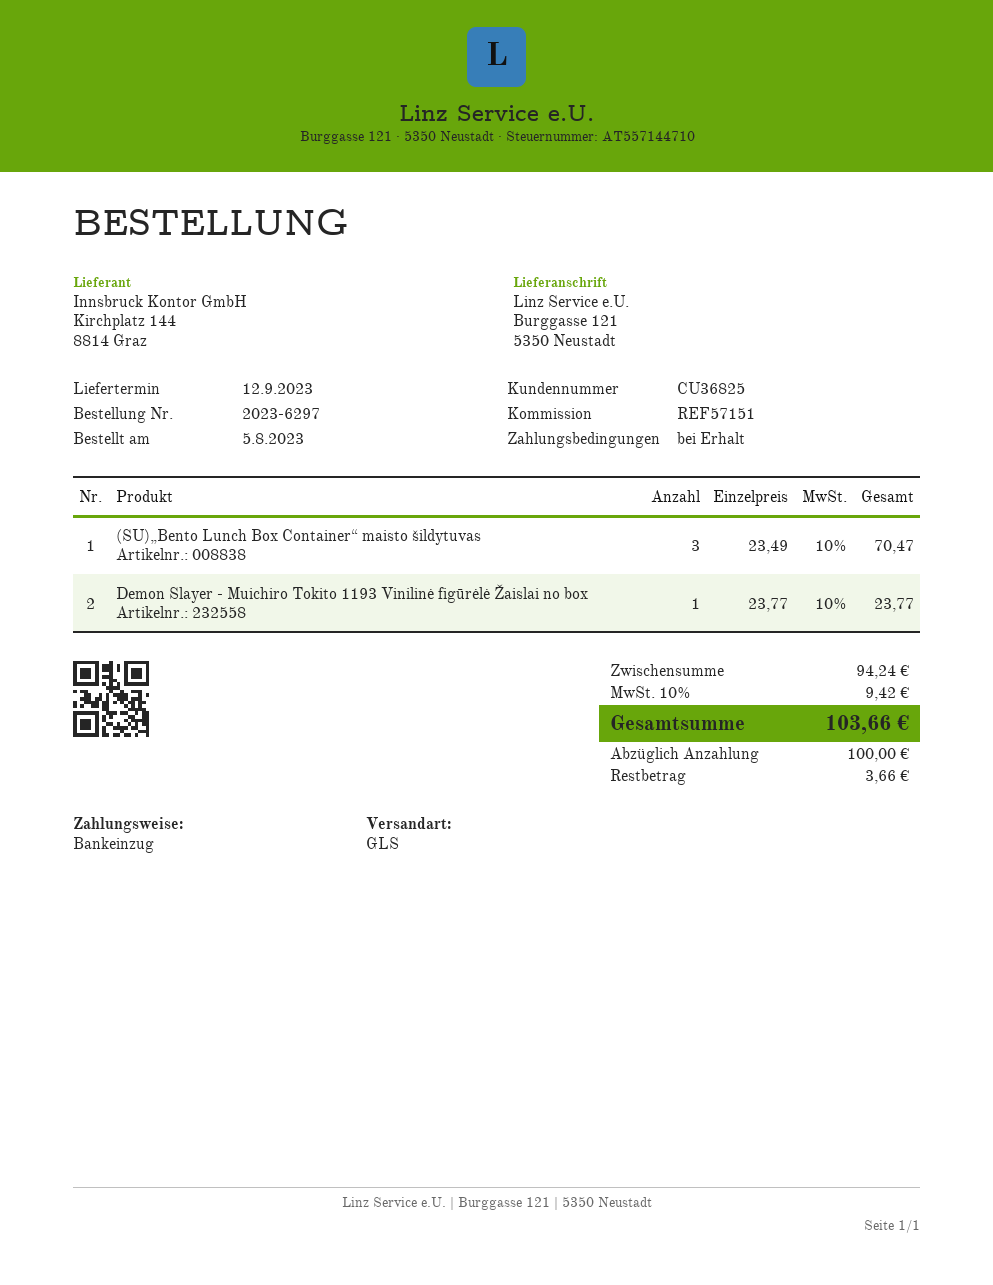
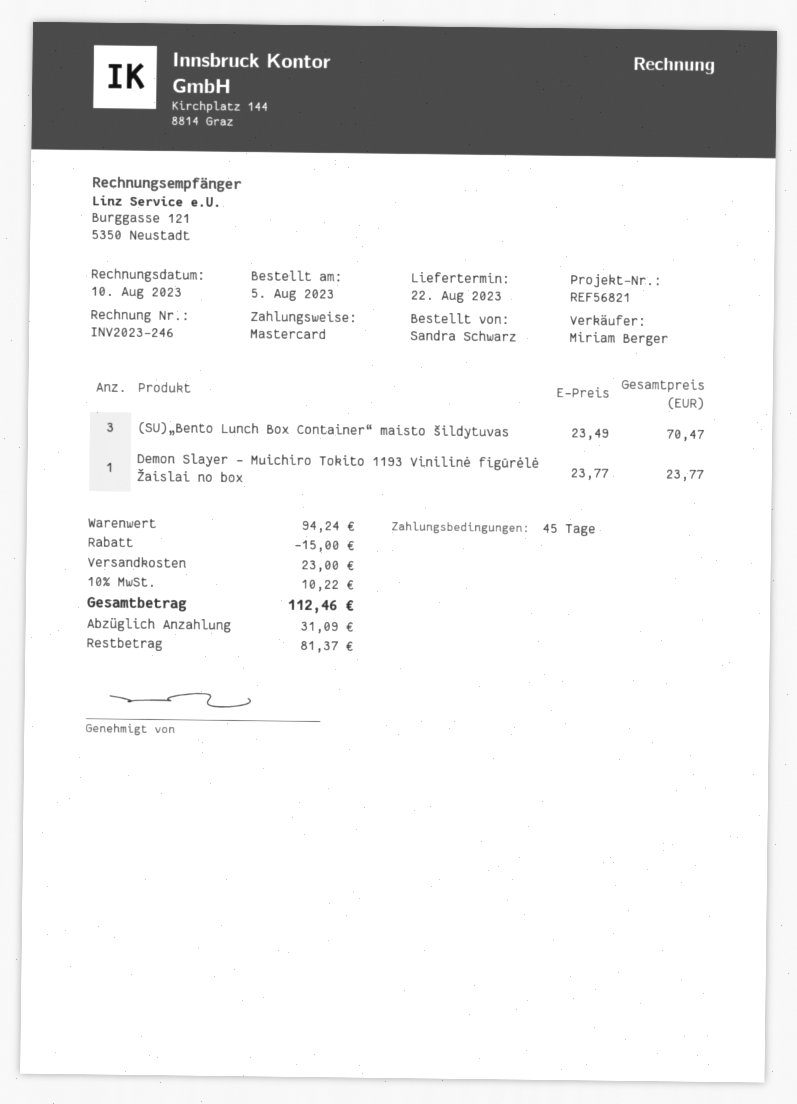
delivery date: 2023-09-12 -> 2023-08-22
payment terms: on receipt -> 45 days
reference: REF57151 -> REF56821
payment method: direct debit -> Mastercard
discount: none -> 15.00
shipping: none -> 23.00
tax: 10% = 9.42 -> 10% = 10.22
total: 103.66 -> 112.46
deposit: 100.00 -> 31.09
balance: 3.66 -> 81.37

